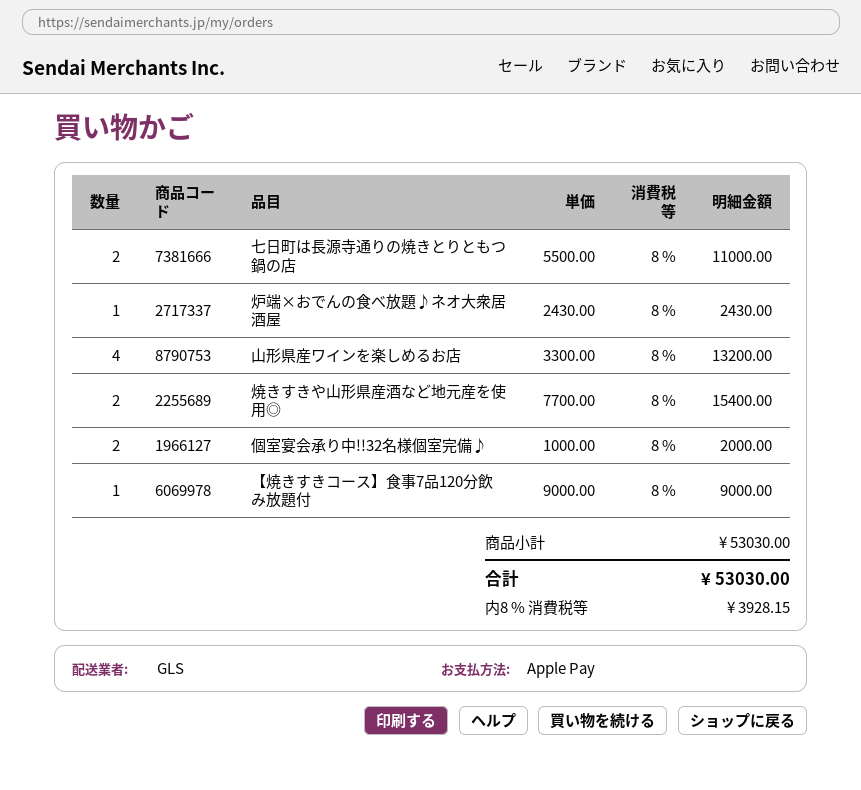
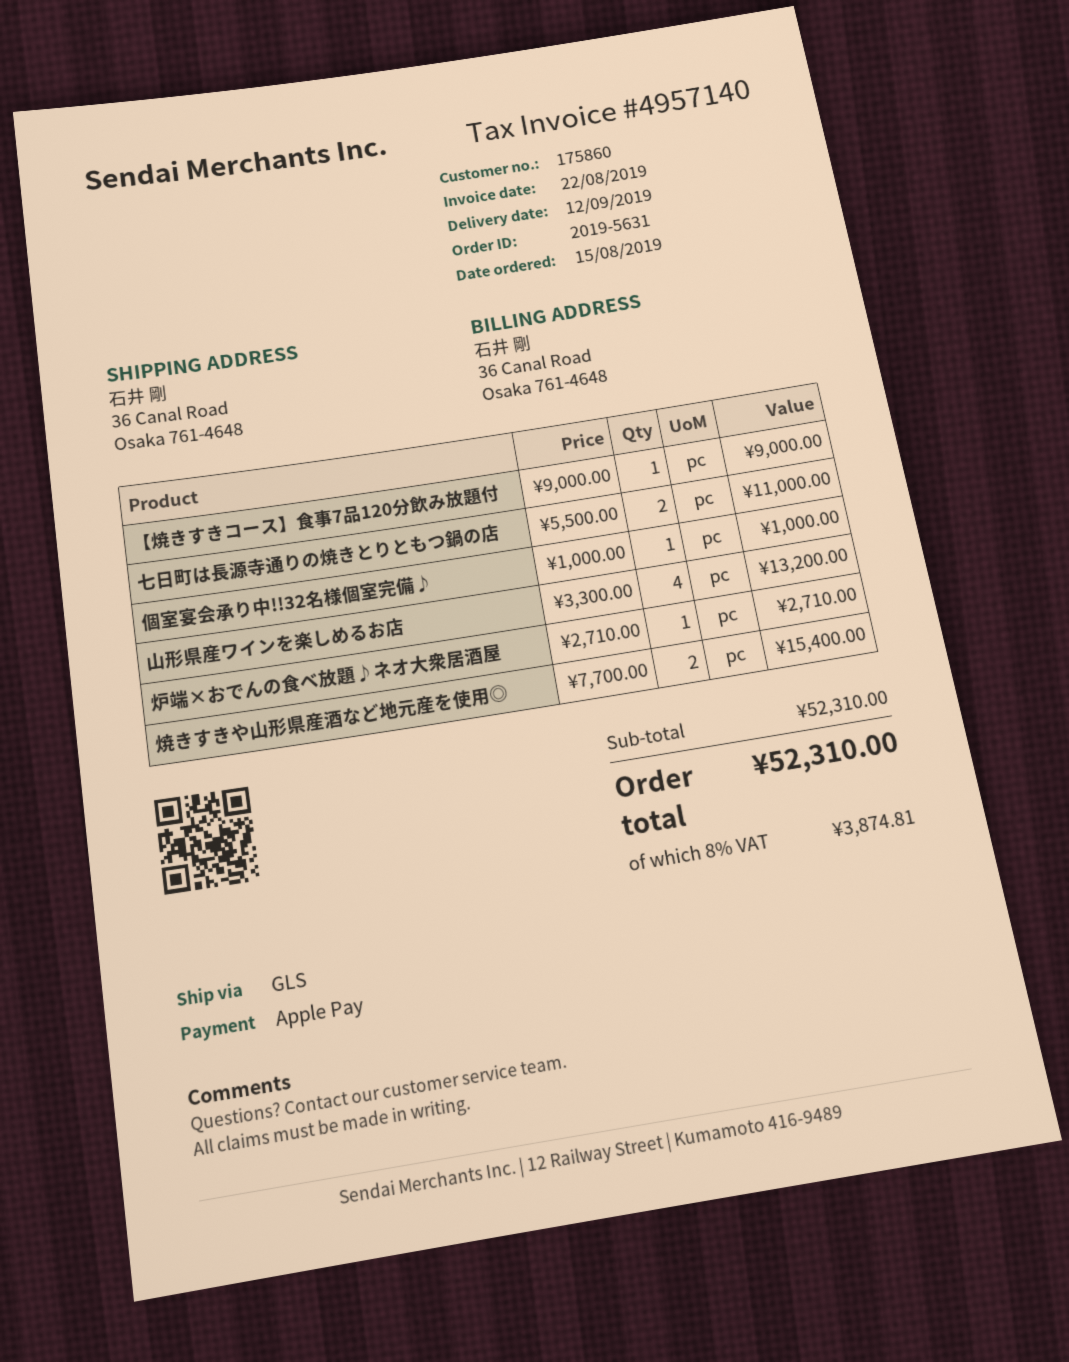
炉端×おでんの食べ放題♪ネオ大衆居酒屋: 1 x 2430.00 = 2430.00 -> 1 x 2710.00 = 2710.00
個室宴会承り中!!32名様個室完備♪: 2 x 1000.00 = 2000.00 -> 1 x 1000.00 = 1000.00
subtotal: 53030.00 -> 52310.00
tax: 8% = 3928.15 -> 8% = 3874.81
total: 53030.00 -> 52310.00

